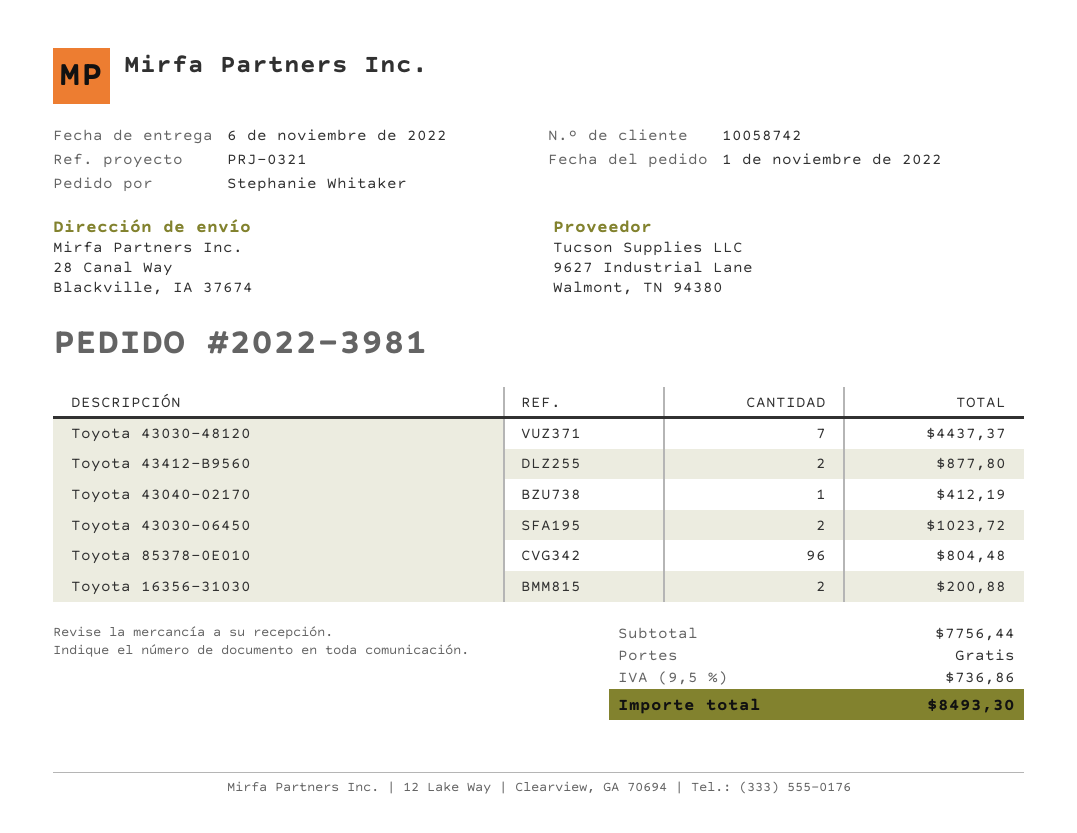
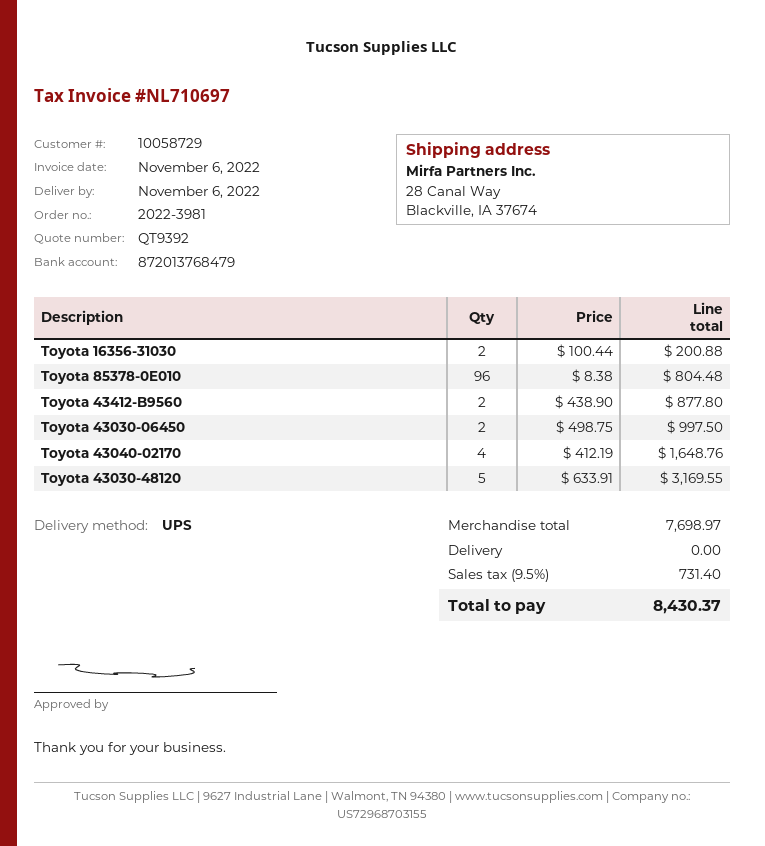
customer number: 10058742 -> 10058729
Toyota 43030-48120: 7 for 4437.37 -> 5 for 3169.55
Toyota 43040-02170: 1 for 412.19 -> 4 for 1648.76
Toyota 43030-06450: 2 for 1023.72 -> 2 for 997.50
subtotal: 7756.44 -> 7698.97
tax: 9.5% = 736.86 -> 9.5% = 731.40
total: 8493.30 -> 8430.37

